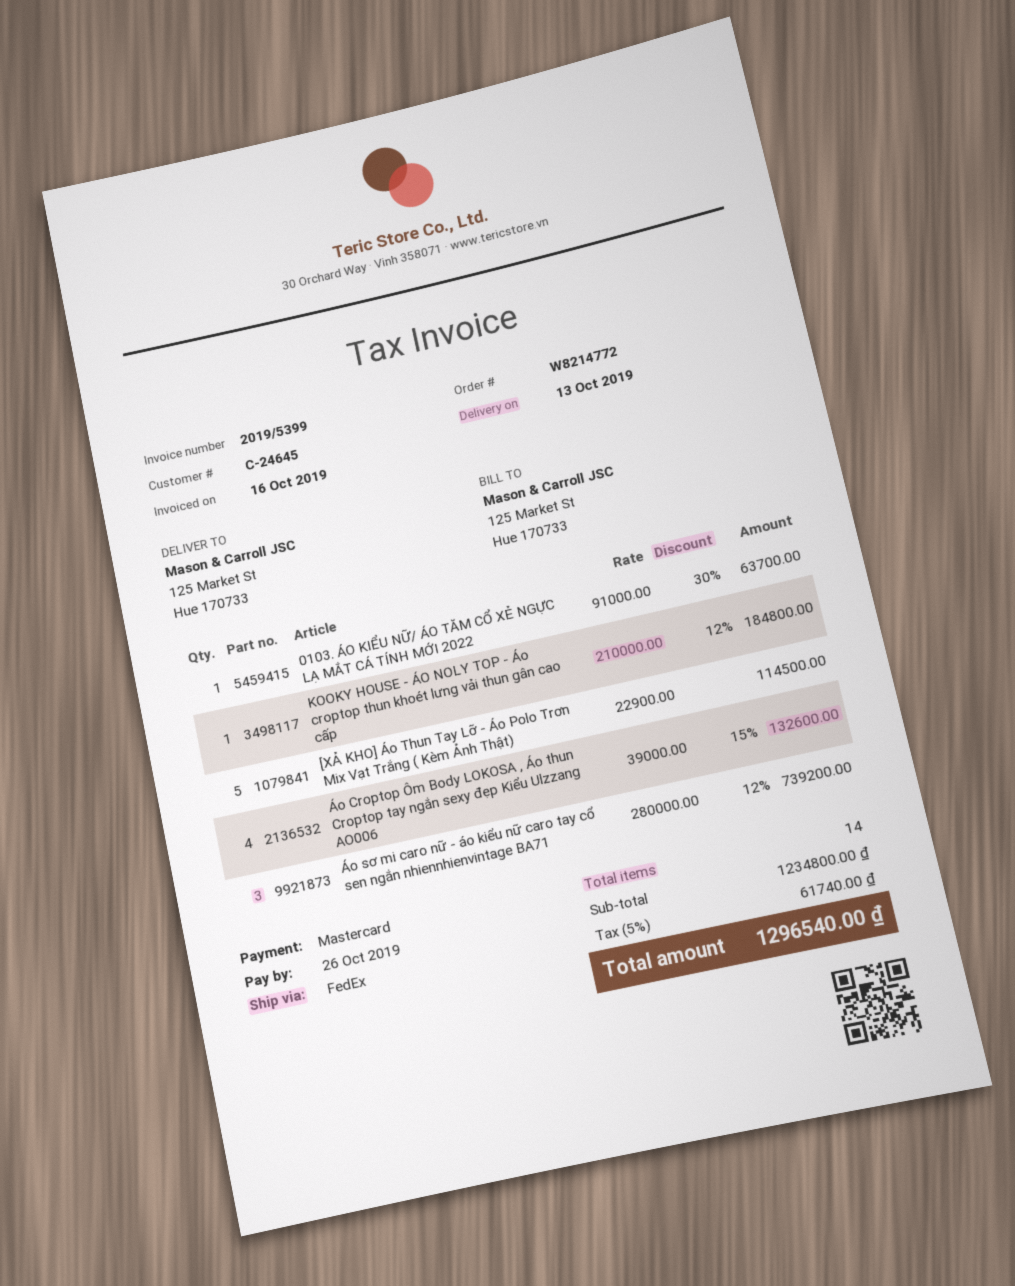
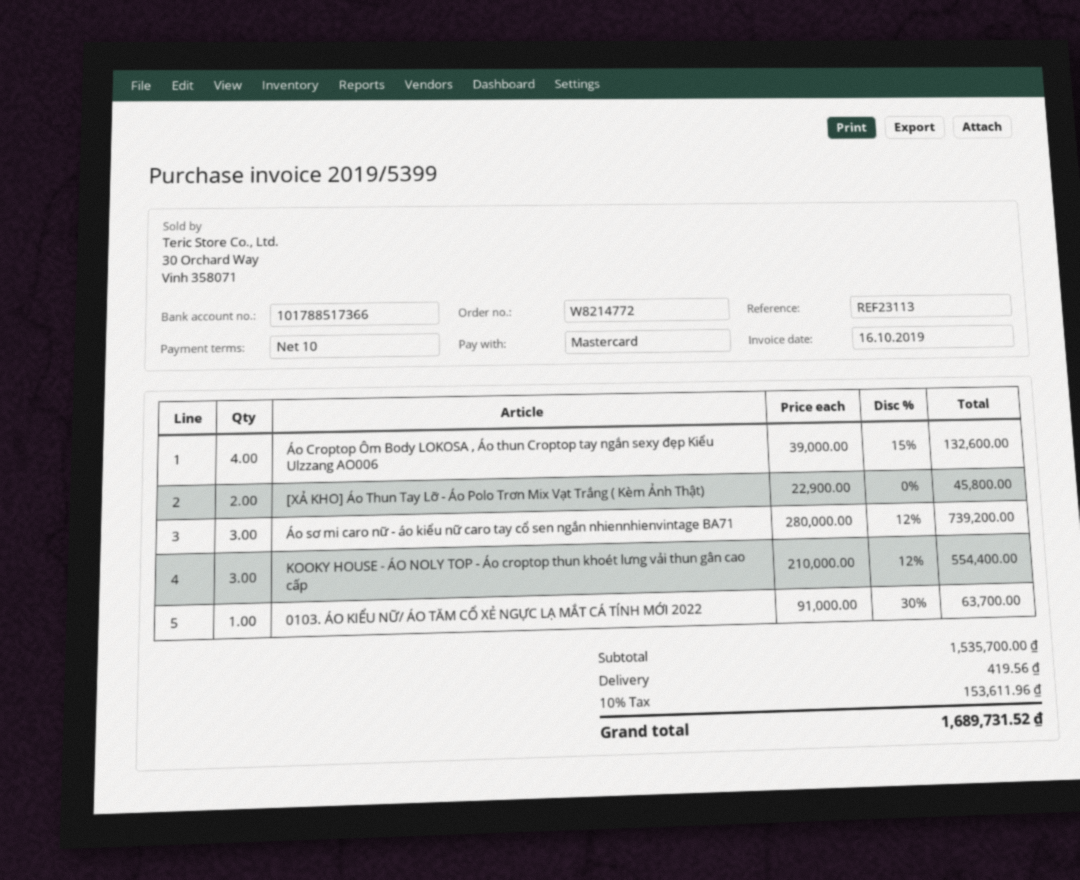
KOOKY HOUSE - ÁO NOLY TOP - Áo croptop thun khoét lưng vải thun gân cao cấp: 1 x 210000.00 - 12% = 184800.00 -> 3 x 210000.00 - 12% = 554400.00
[XẢ KHO] Áo Thun Tay Lỡ - Áo Polo Trơn Mix Vạt Trắng ( Kèm Ảnh Thật): 5 x 22900.00 = 114500.00 -> 2 x 22900.00 = 45800.00
subtotal: 1234800.00 -> 1535700.00
shipping: none -> 419.56
tax: 5% = 61740.00 -> 10% = 153611.96
total: 1296540.00 -> 1689731.52

